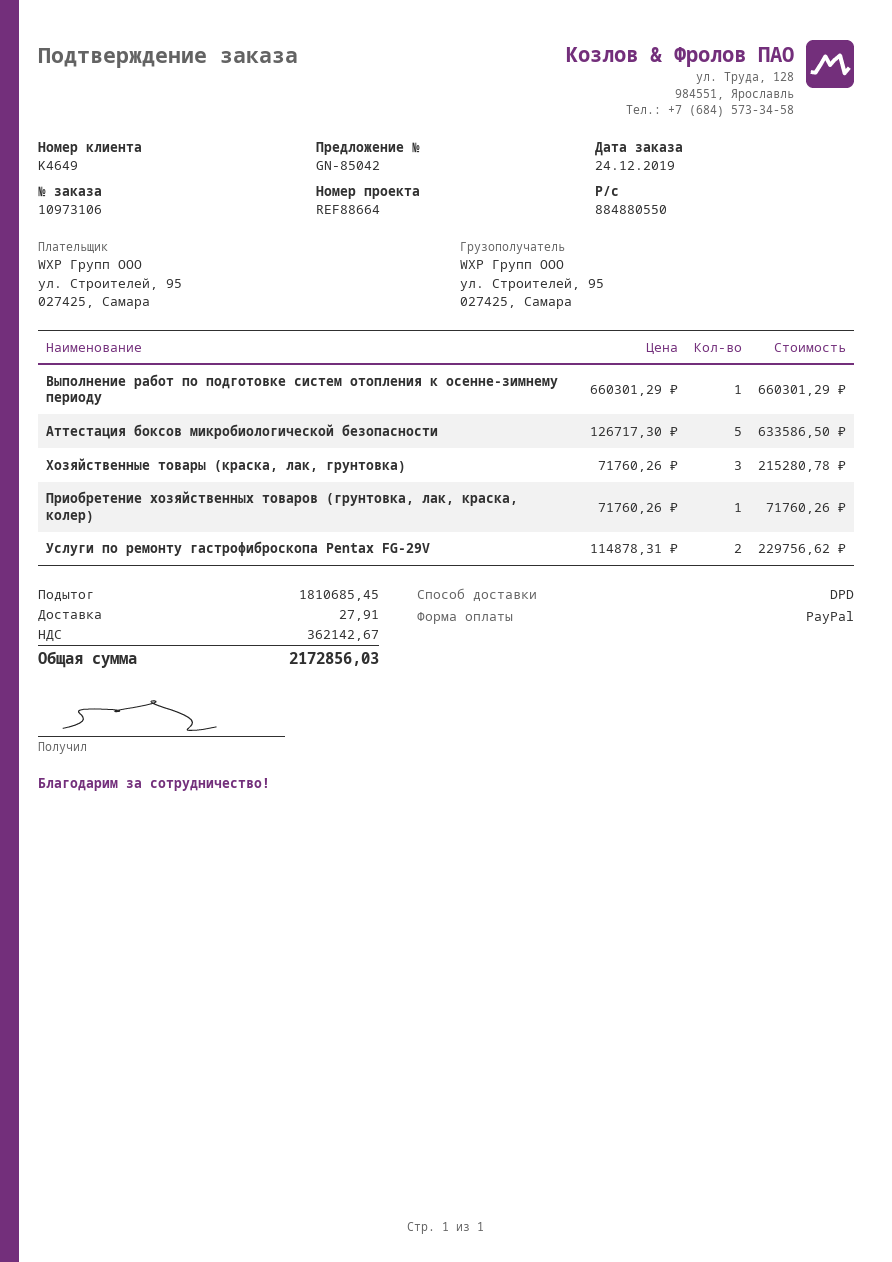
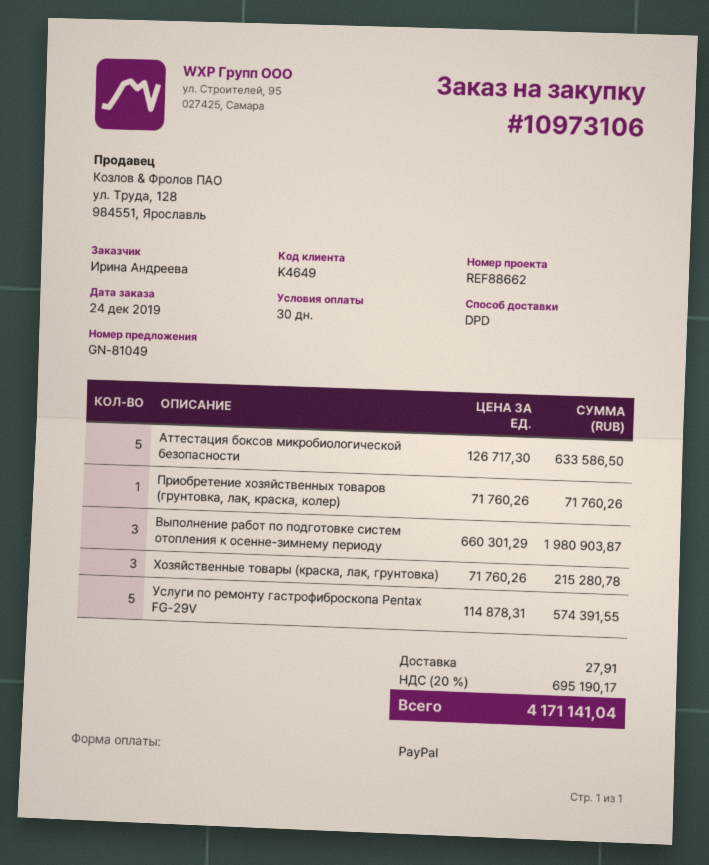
quote number: GN-85042 -> GN-81049
reference: REF88664 -> REF88662
Выполнение работ по подготовке систем отопления к осенне-зимнему периоду: 1 x 660301.29 = 660301.29 -> 3 x 660301.29 = 1980903.87
Услуги по ремонту гастрофиброскопа Pentax FG-29V: 2 x 114878.31 = 229756.62 -> 5 x 114878.31 = 574391.55
tax: 362142.67 -> 695190.17
total: 2172856.03 -> 4171141.04

